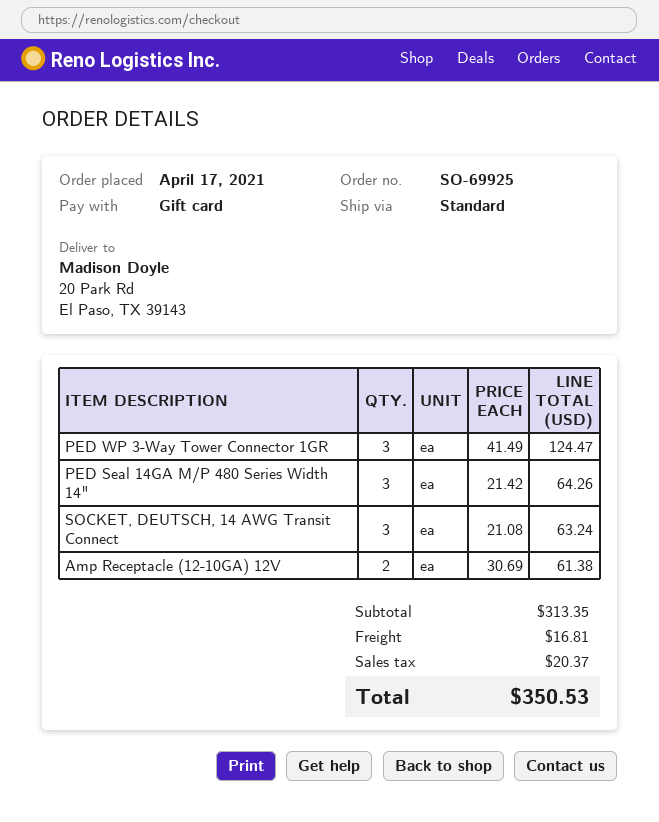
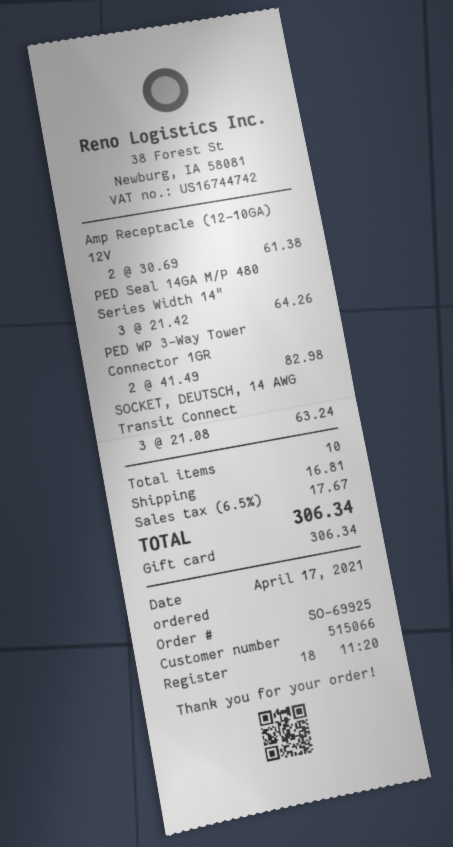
PED WP 3-Way Tower Connector 1GR: 3 x 41.49 = 124.47 -> 2 x 41.49 = 82.98
tax: 20.37 -> 17.67
total: 350.53 -> 306.34

